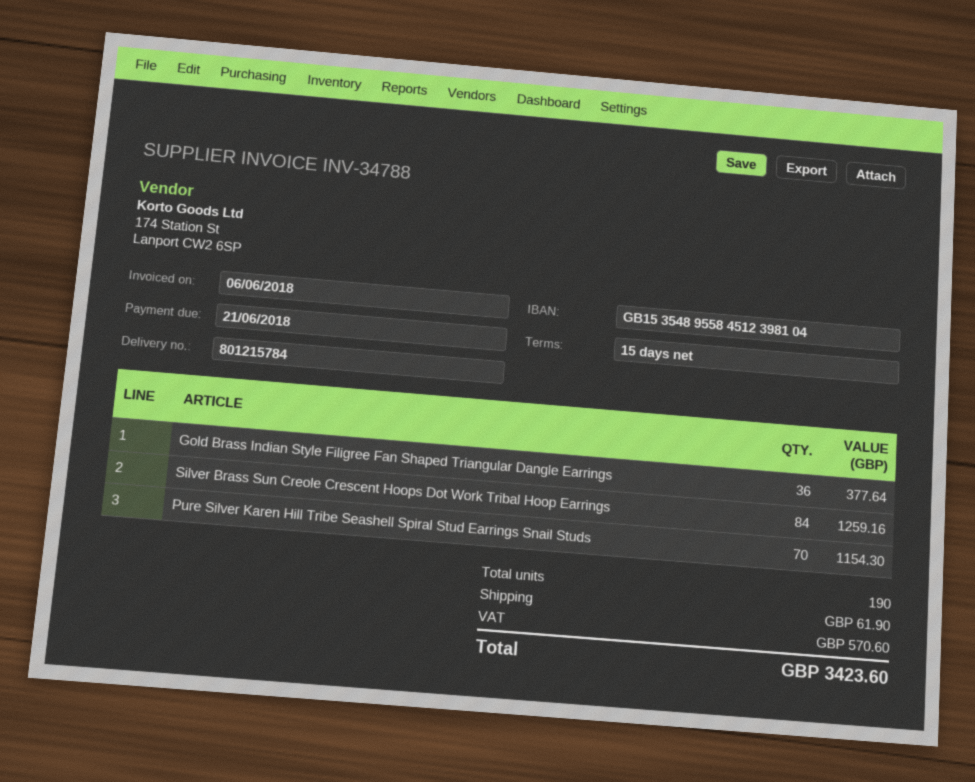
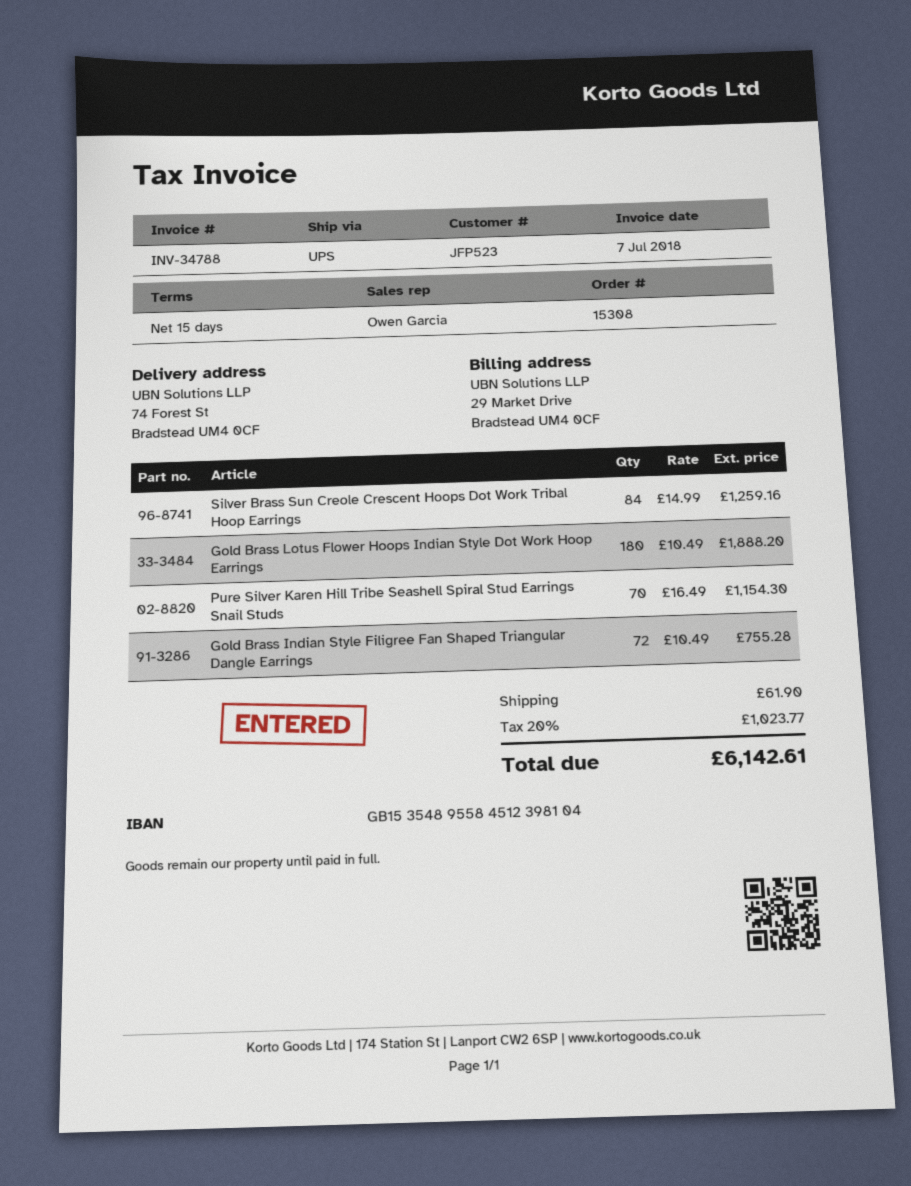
invoice date: 2018-06-06 -> 2018-07-07
Gold Brass Indian Style Filigree Fan Shaped Triangular Dangle Earrings: 36 for 377.64 -> 72 for 755.28
Gold Brass Lotus Flower Hoops Indian Style Dot Work Hoop Earrings: none -> 180 for 1888.20
tax: 570.60 -> 1023.77
total: 3423.60 -> 6142.61

